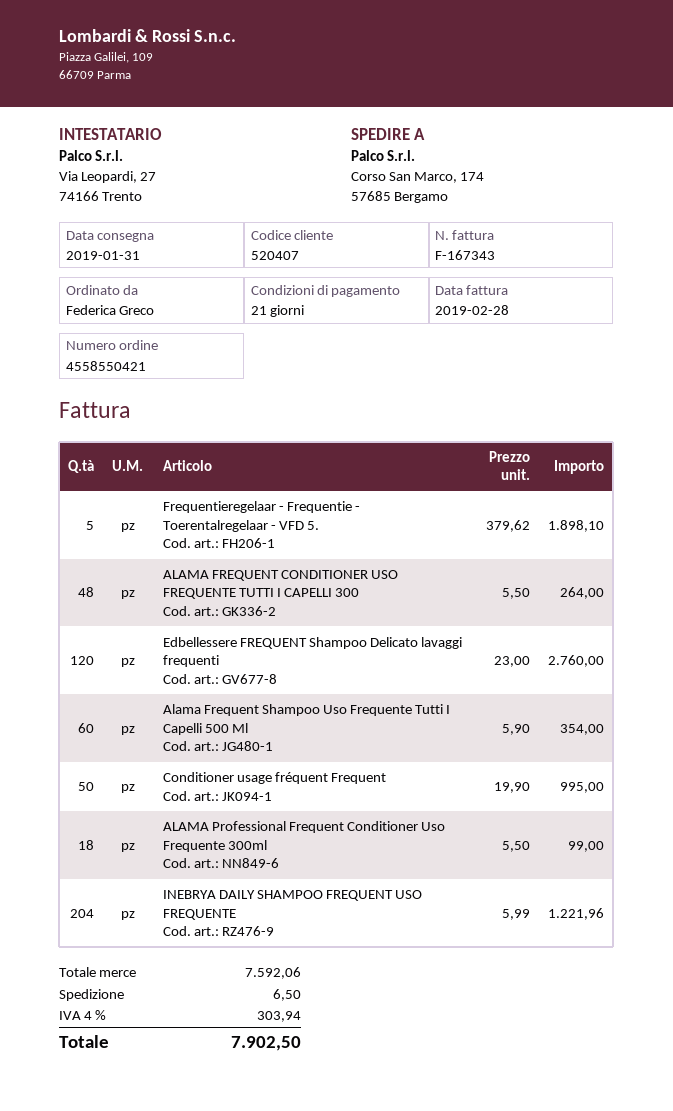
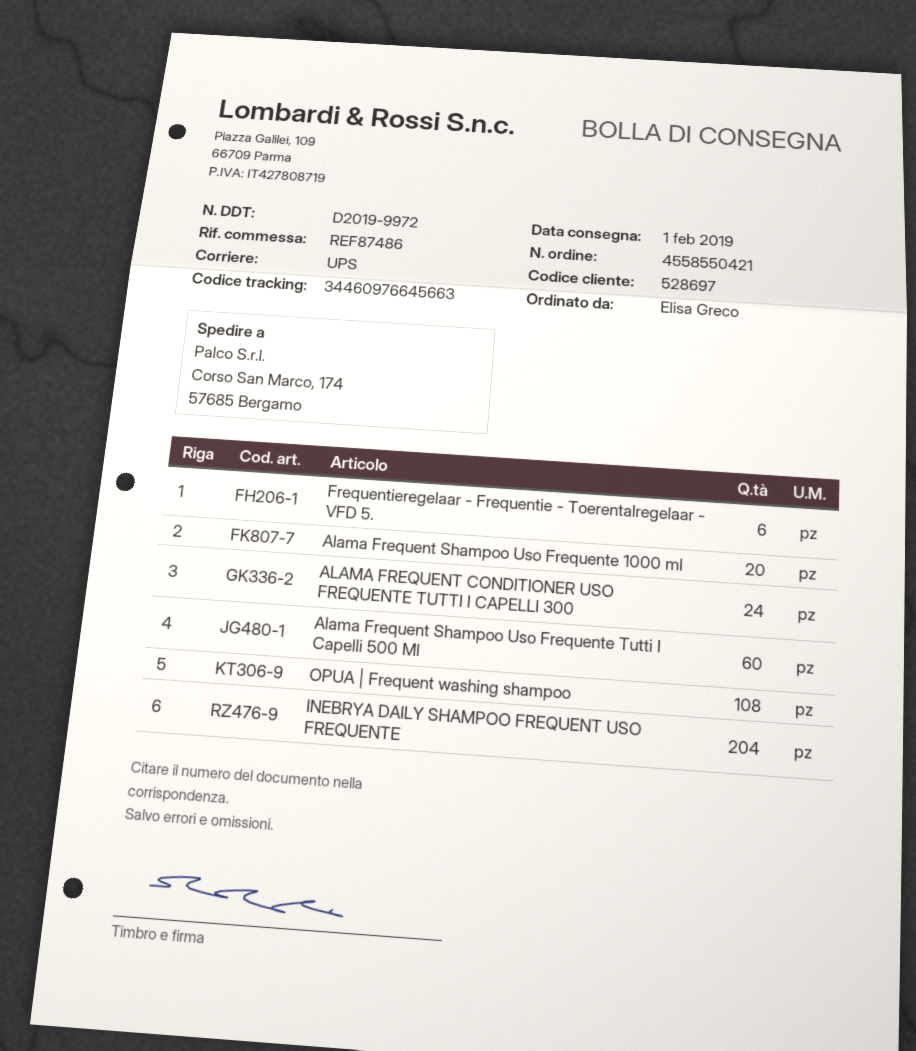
delivery date: 2019-01-31 -> 2019-02-01
customer number: 520407 -> 528697
ordered by: Federica Greco -> Elisa Greco
Frequentieregelaar - Frequentie - Toerentalregelaar - VFD 5.: 5 -> 6
ALAMA FREQUENT CONDITIONER USO FREQUENTE TUTTI I CAPELLI 300: 48 -> 24
Edbellessere FREQUENT Shampoo Delicato lavaggi frequenti: 120 -> none
Conditioner usage fréquent Frequent: 50 -> none
ALAMA Professional Frequent Conditioner Uso Frequente 300ml: 18 -> none
Alama Frequent Shampoo Uso Frequente 1000 ml: none -> 20
OPUA | Frequent washing shampoo: none -> 108

